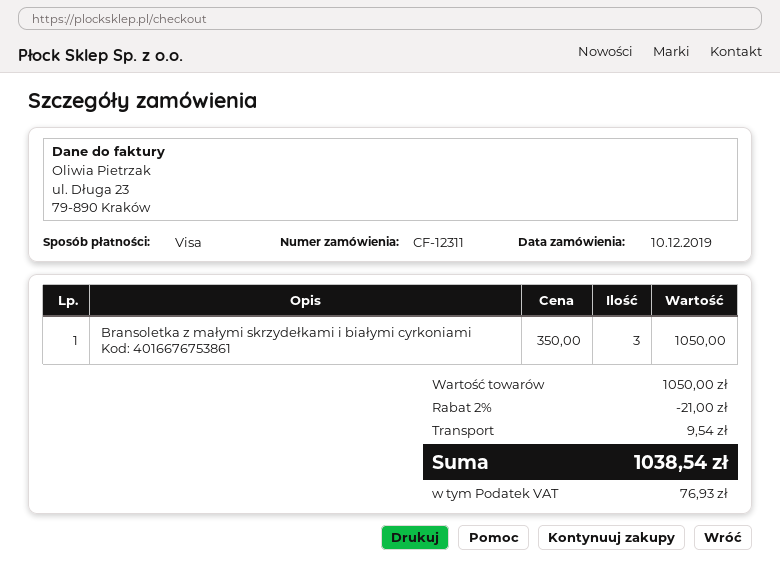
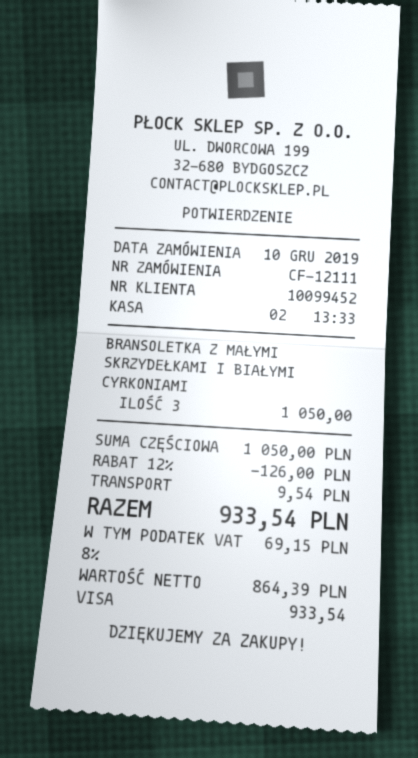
order number: CF-12311 -> CF-12111
discount: 2% = 21.00 -> 12% = 126.00
tax: 76.93 -> 69.15
total: 1038.54 -> 933.54

